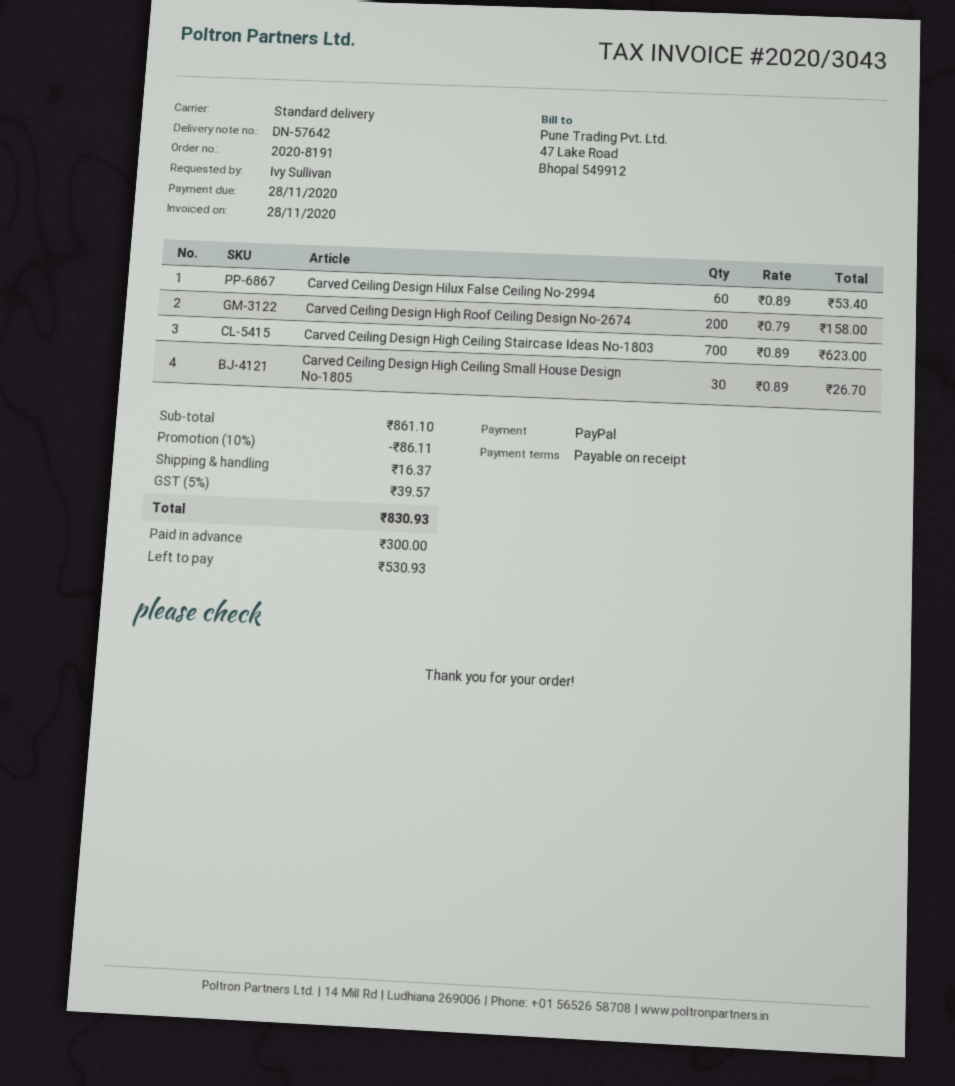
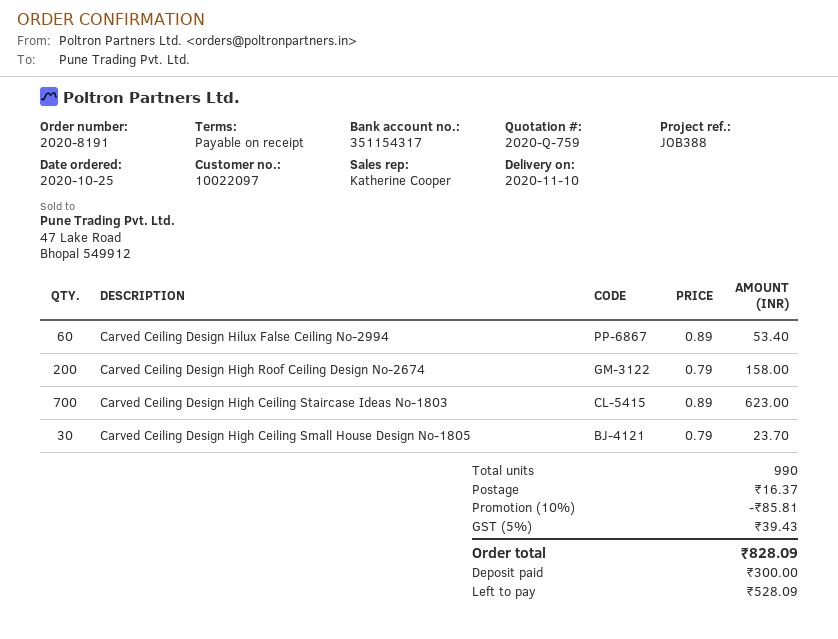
Carved Ceiling Design High Ceiling Small House Design No-1805: 30 x 0.89 = 26.70 -> 30 x 0.79 = 23.70
discount: 10% = 86.11 -> 10% = 85.81
tax: 5% = 39.57 -> 5% = 39.43
total: 830.93 -> 828.09
balance: 530.93 -> 528.09

